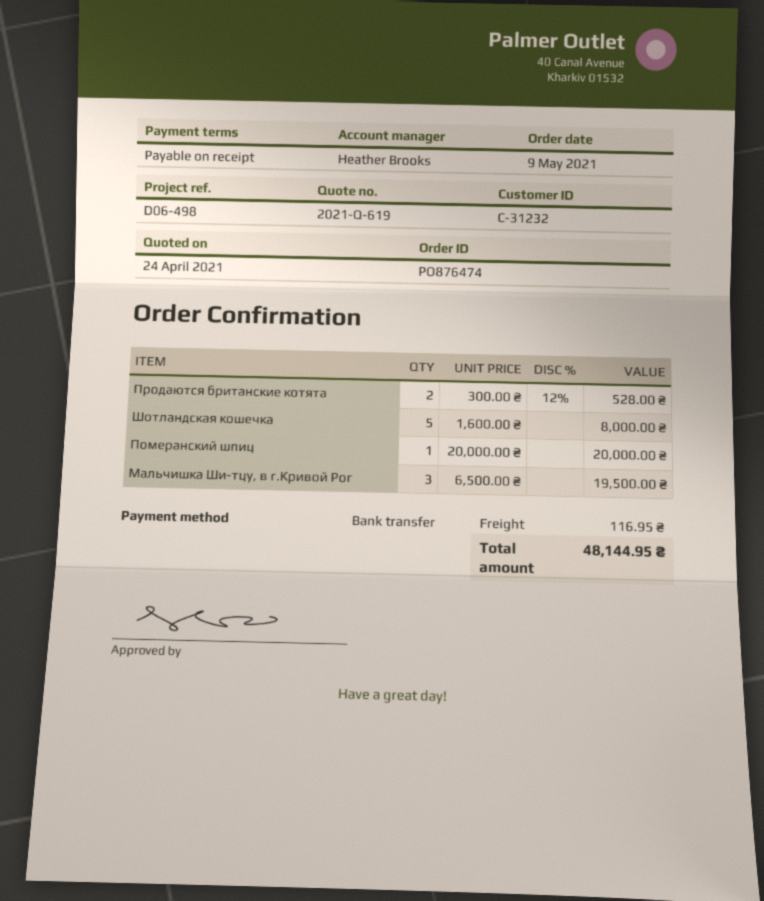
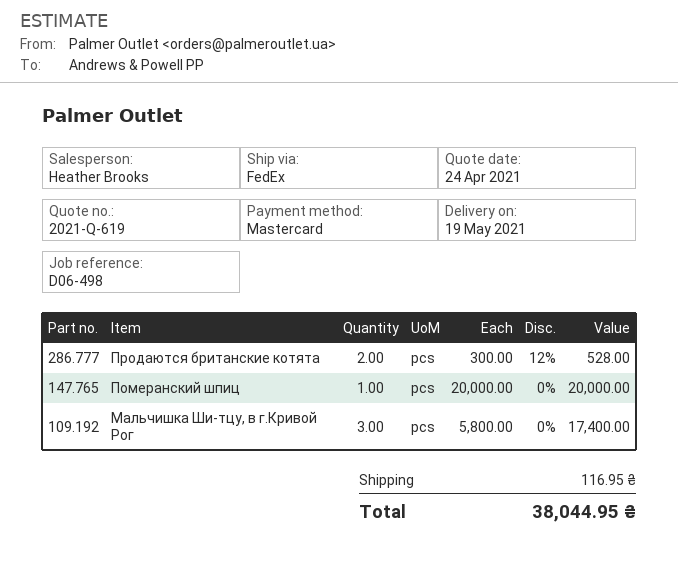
payment method: bank transfer -> Mastercard
Шотландская кошечка: 5 x 1600.00 = 8000.00 -> none
Мальчишка Ши-тцу, в г.Кривой Рог: 3 x 6500.00 = 19500.00 -> 3 x 5800.00 = 17400.00
total: 48144.95 -> 38044.95

